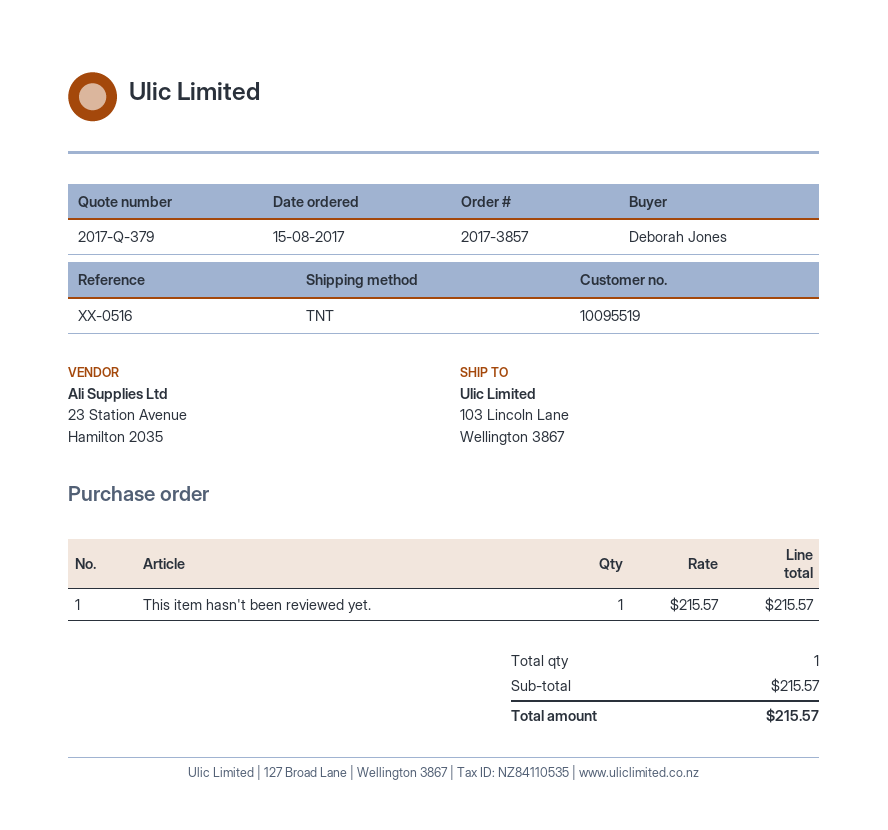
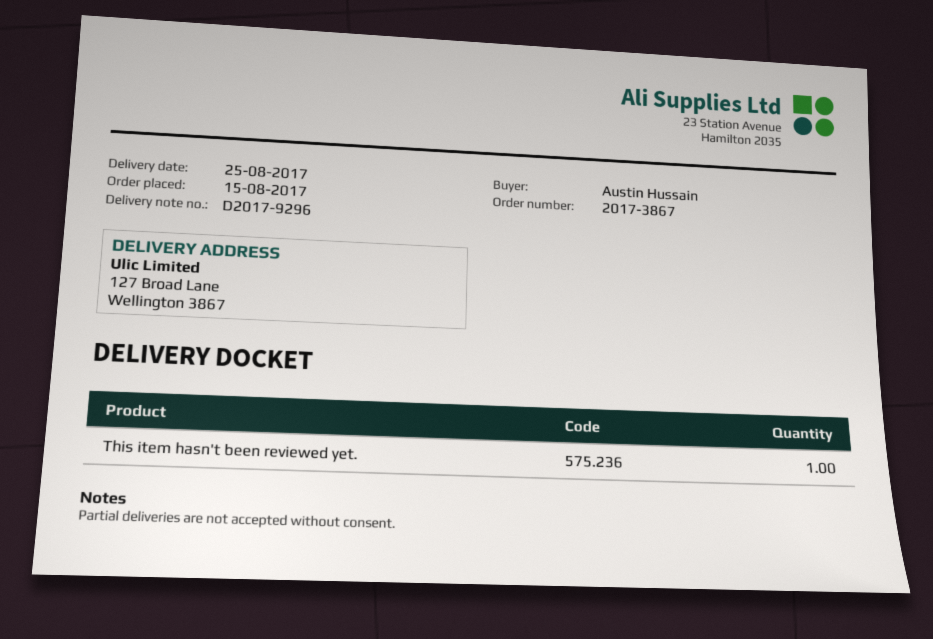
order number: 2017-3857 -> 2017-3867
ordered by: Deborah Jones -> Austin Hussain
ship to: 103 Lincoln Lane, Wellington 3867 -> 127 Broad Lane, Wellington 3867

